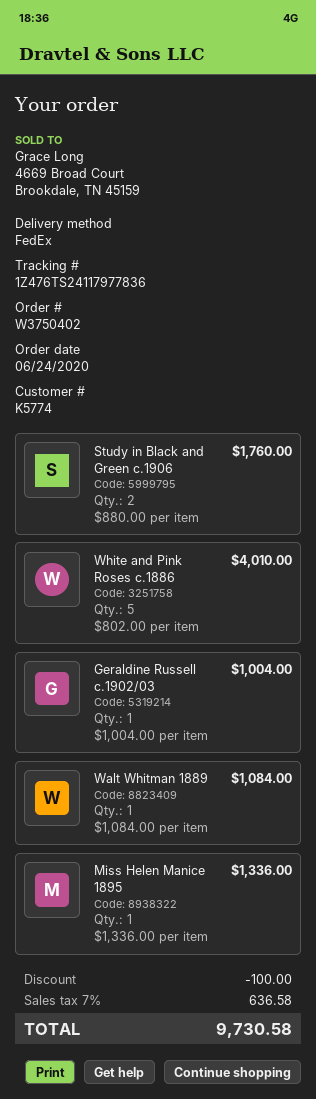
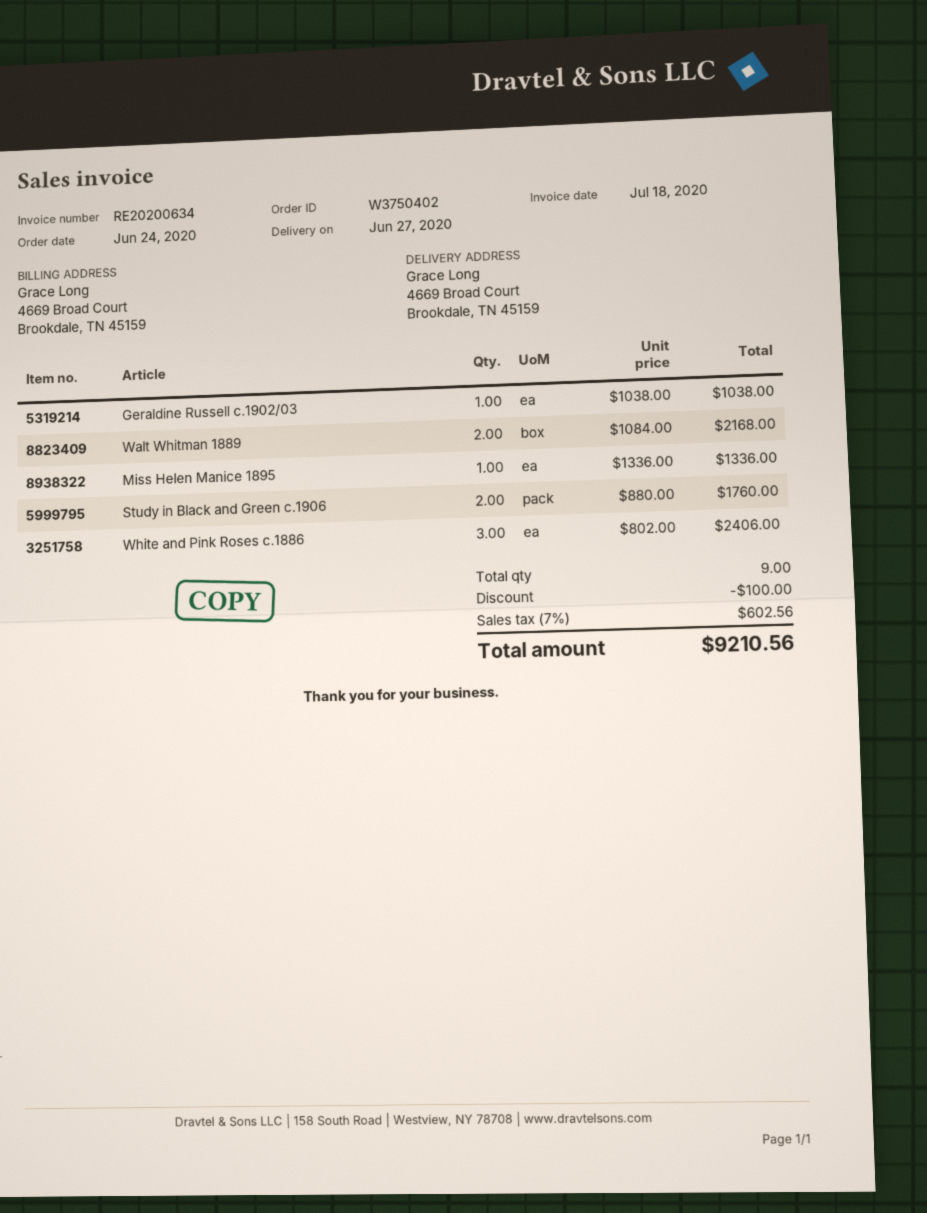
White and Pink Roses c.1886: 5 x 802.00 = 4010.00 -> 3 x 802.00 = 2406.00
Geraldine Russell c.1902/03: 1 x 1004.00 = 1004.00 -> 1 x 1038.00 = 1038.00
Walt Whitman 1889: 1 x 1084.00 = 1084.00 -> 2 x 1084.00 = 2168.00
tax: 7% = 636.58 -> 7% = 602.56
total: 9730.58 -> 9210.56

